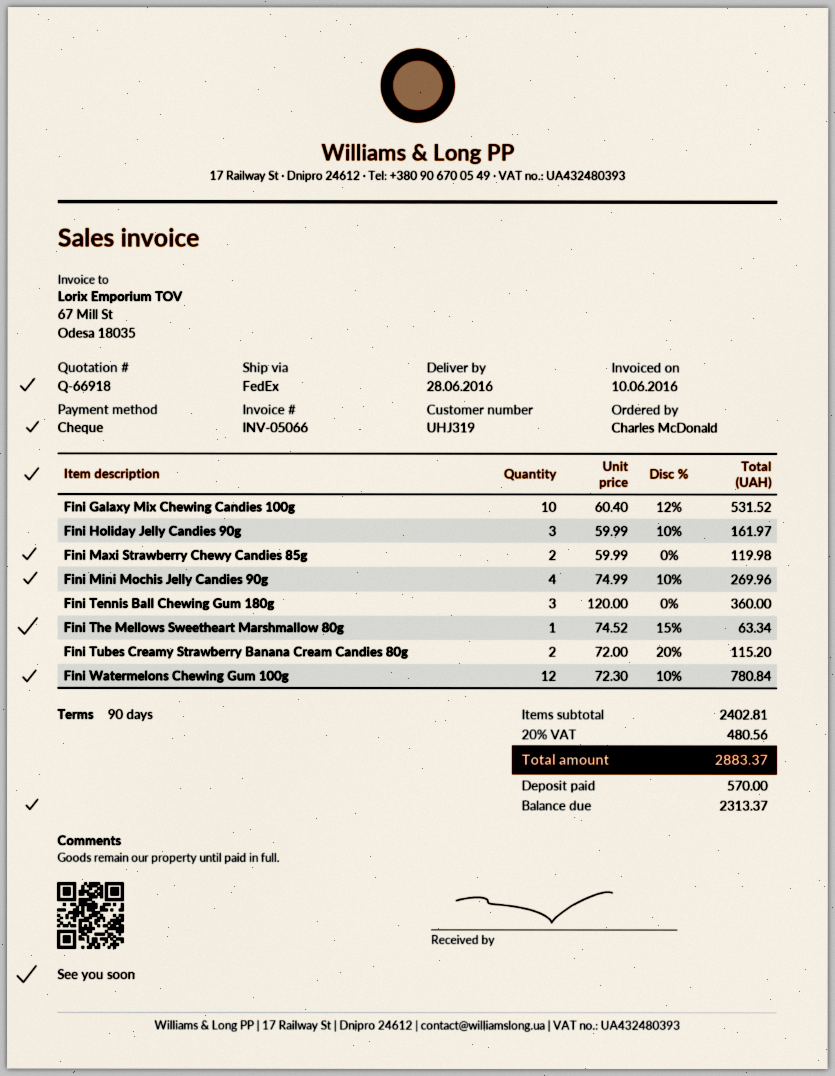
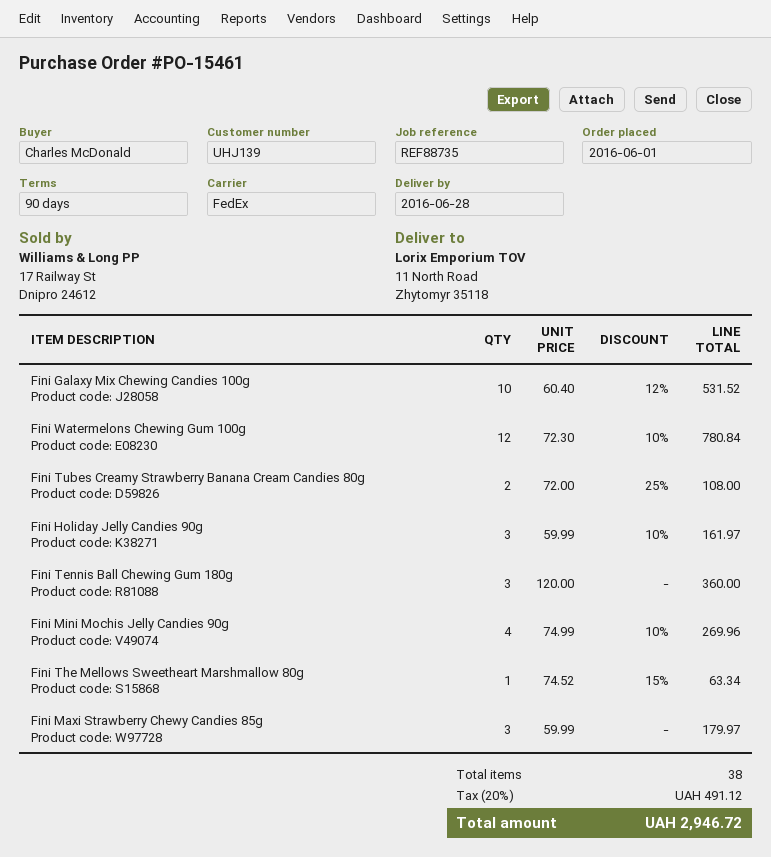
customer number: UHJ319 -> UHJ139
Fini Maxi Strawberry Chewy Candies 85g: 2 x 59.99 = 119.98 -> 3 x 59.99 = 179.97
Fini Tubes Creamy Strawberry Banana Cream Candies 80g: 2 x 72.00 - 20% = 115.20 -> 2 x 72.00 - 25% = 108.00
tax: 20% = 480.56 -> 20% = 491.12
total: 2883.37 -> 2946.72

